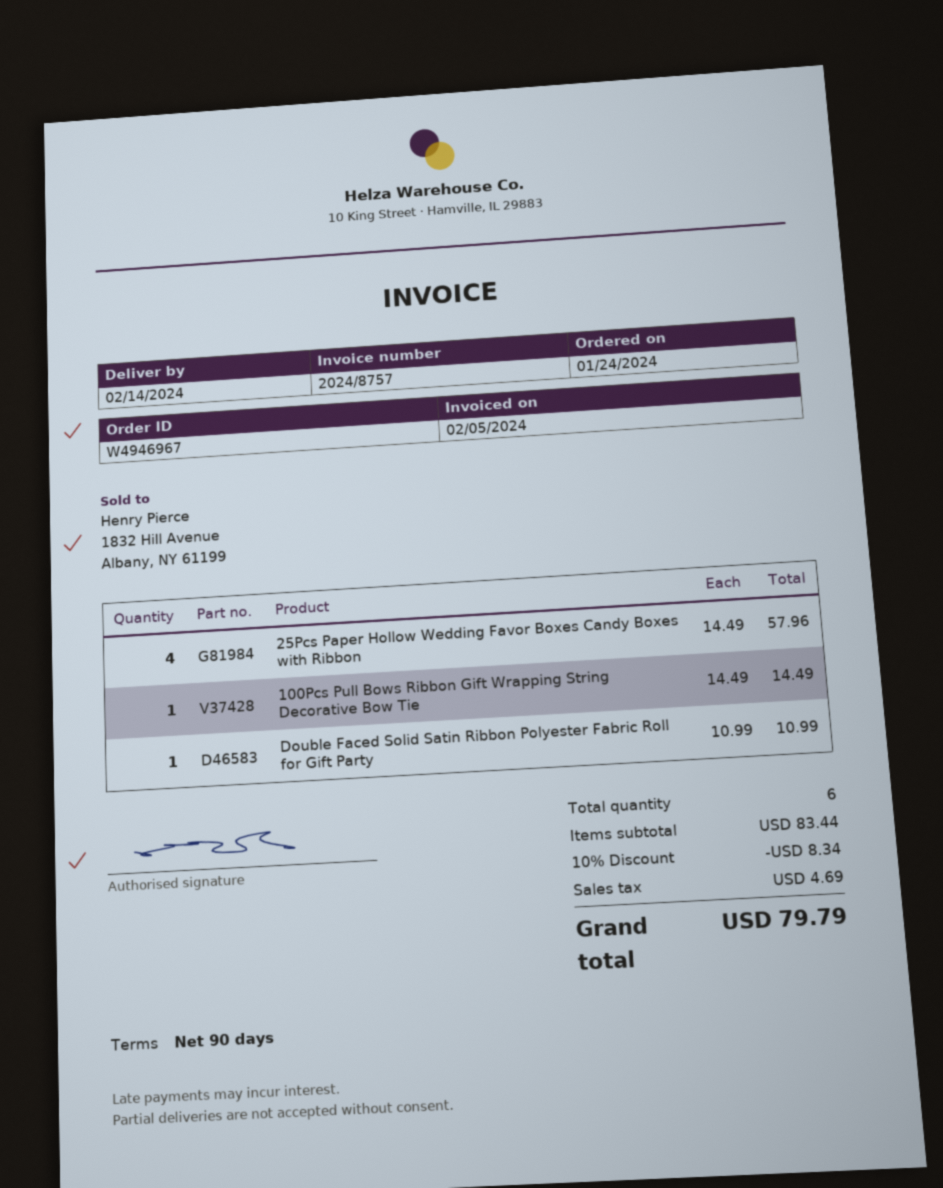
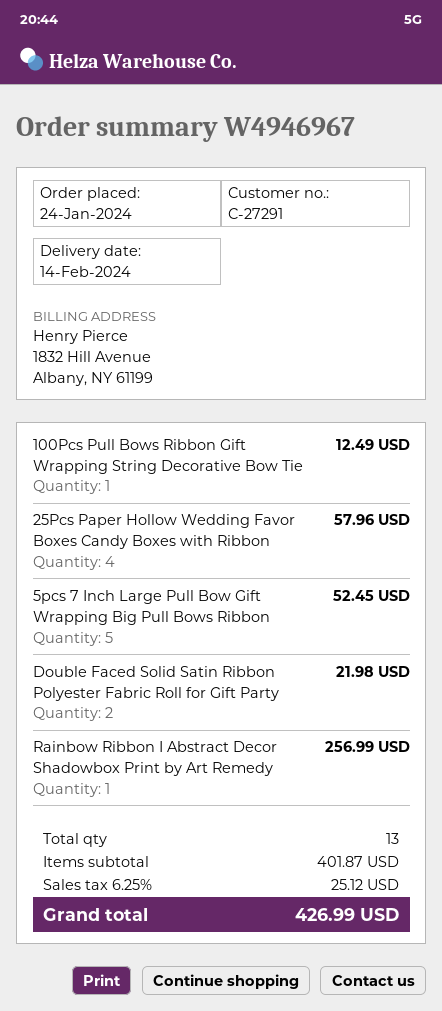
100Pcs Pull Bows Ribbon Gift Wrapping String Decorative Bow Tie: 1 for 14.49 -> 1 for 12.49
Double Faced Solid Satin Ribbon Polyester Fabric Roll for Gift Party: 1 for 10.99 -> 2 for 21.98
5pcs 7 Inch Large Pull Bow Gift Wrapping Big Pull Bows Ribbon: none -> 5 for 52.45
Rainbow Ribbon I Abstract Decor Shadowbox Print by Art Remedy: none -> 1 for 256.99
total quantity: 6 -> 13
subtotal: 83.44 -> 401.87
discount: 10% = 8.34 -> none
tax: 4.69 -> 25.12
total: 79.79 -> 426.99

